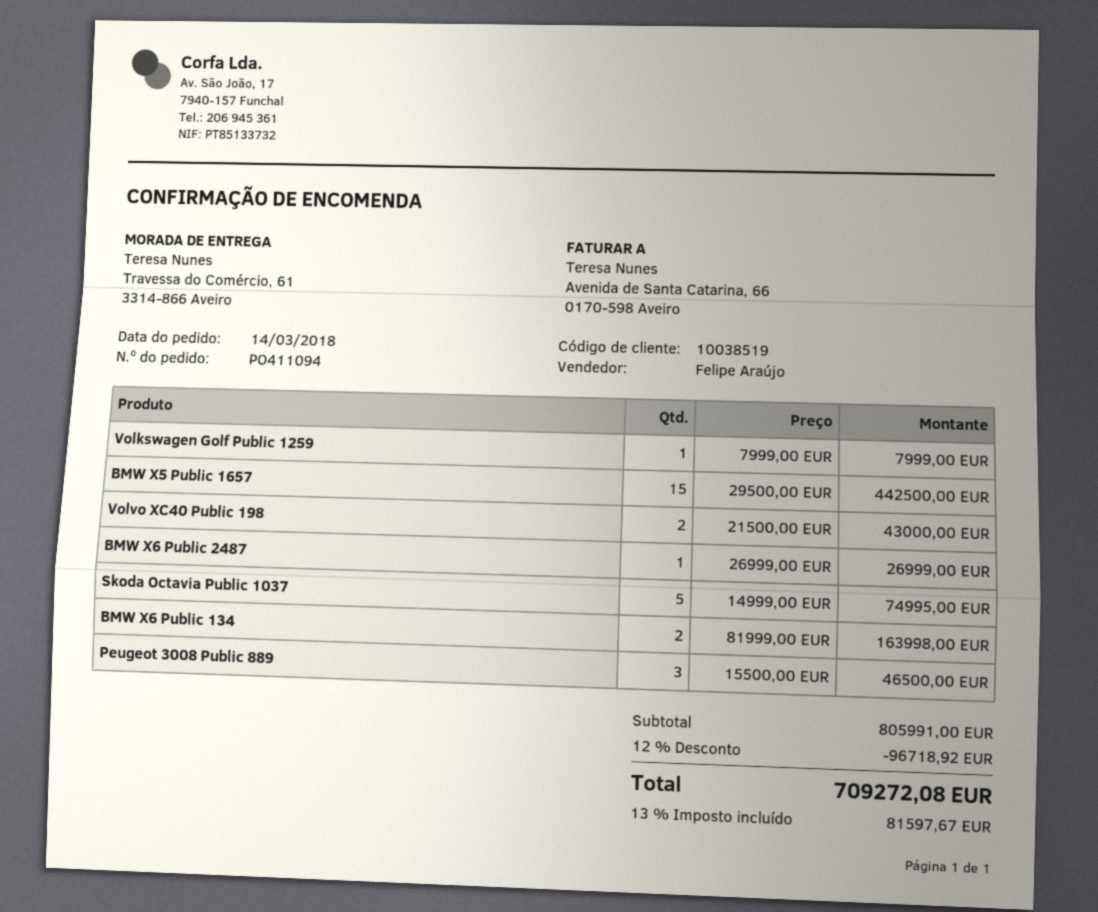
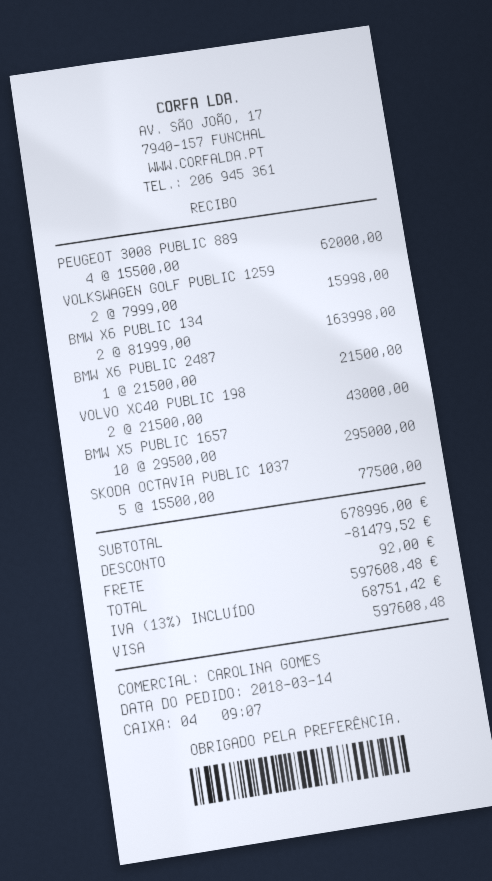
sales rep: Felipe Araújo -> CAROLINA GOMES
Volkswagen Golf Public 1259: 1 x 7999.00 = 7999.00 -> 2 x 7999.00 = 15998.00
BMW X5 Public 1657: 15 x 29500.00 = 442500.00 -> 10 x 29500.00 = 295000.00
BMW X6 Public 2487: 1 x 26999.00 = 26999.00 -> 1 x 21500.00 = 21500.00
Skoda Octavia Public 1037: 5 x 14999.00 = 74995.00 -> 5 x 15500.00 = 77500.00
Peugeot 3008 Public 889: 3 x 15500.00 = 46500.00 -> 4 x 15500.00 = 62000.00
subtotal: 805991.00 -> 678996.00
discount: 96718.92 -> 81479.52
shipping: none -> 92.00
tax: 13% = 81597.67 -> 13% = 68751.42
total: 709272.08 -> 597608.48

